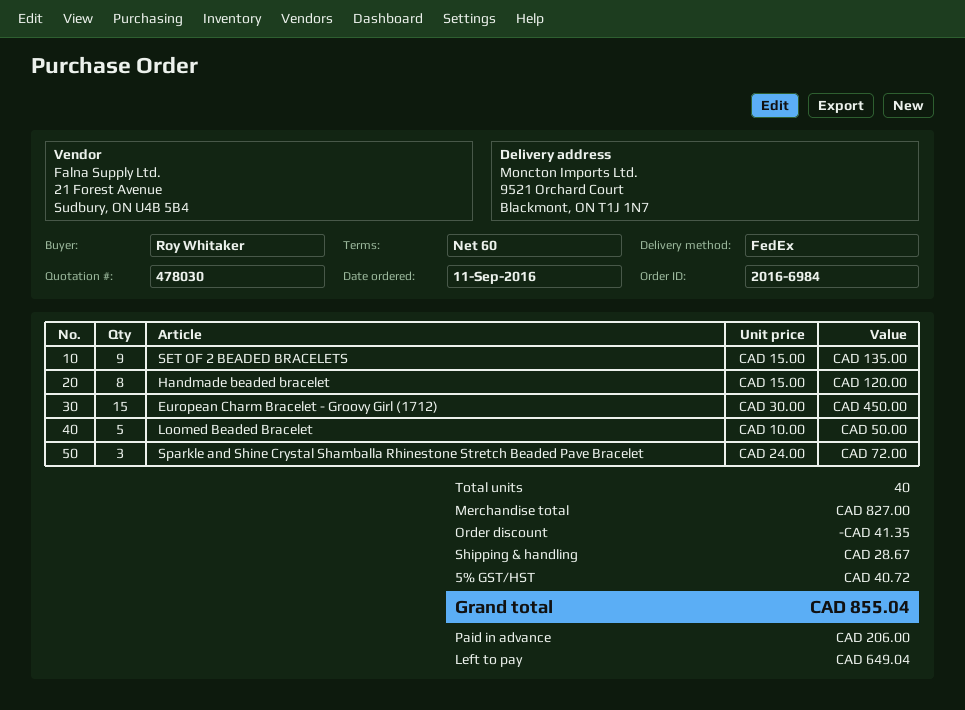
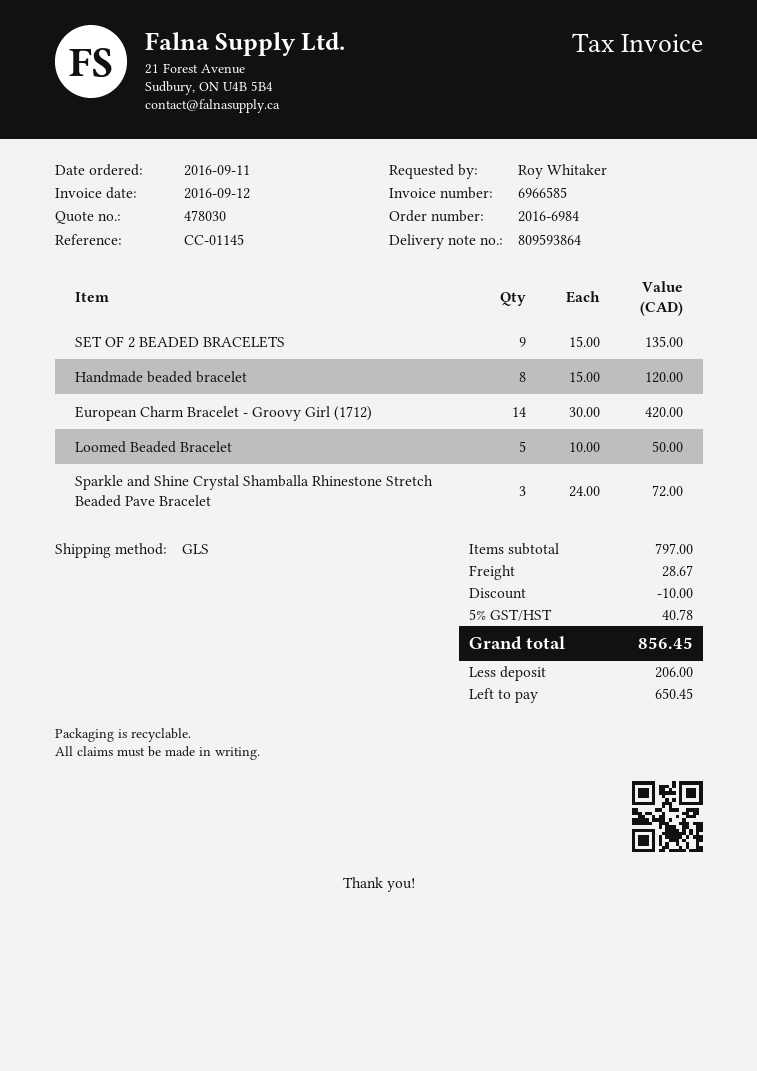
shipping method: FedEx -> GLS
European Charm Bracelet - Groovy Girl (1712): 15 x 30.00 = 450.00 -> 14 x 30.00 = 420.00
subtotal: 827.00 -> 797.00
discount: 41.35 -> 10.00
tax: 5% = 40.72 -> 5% = 40.78
total: 855.04 -> 856.45
balance: 649.04 -> 650.45

